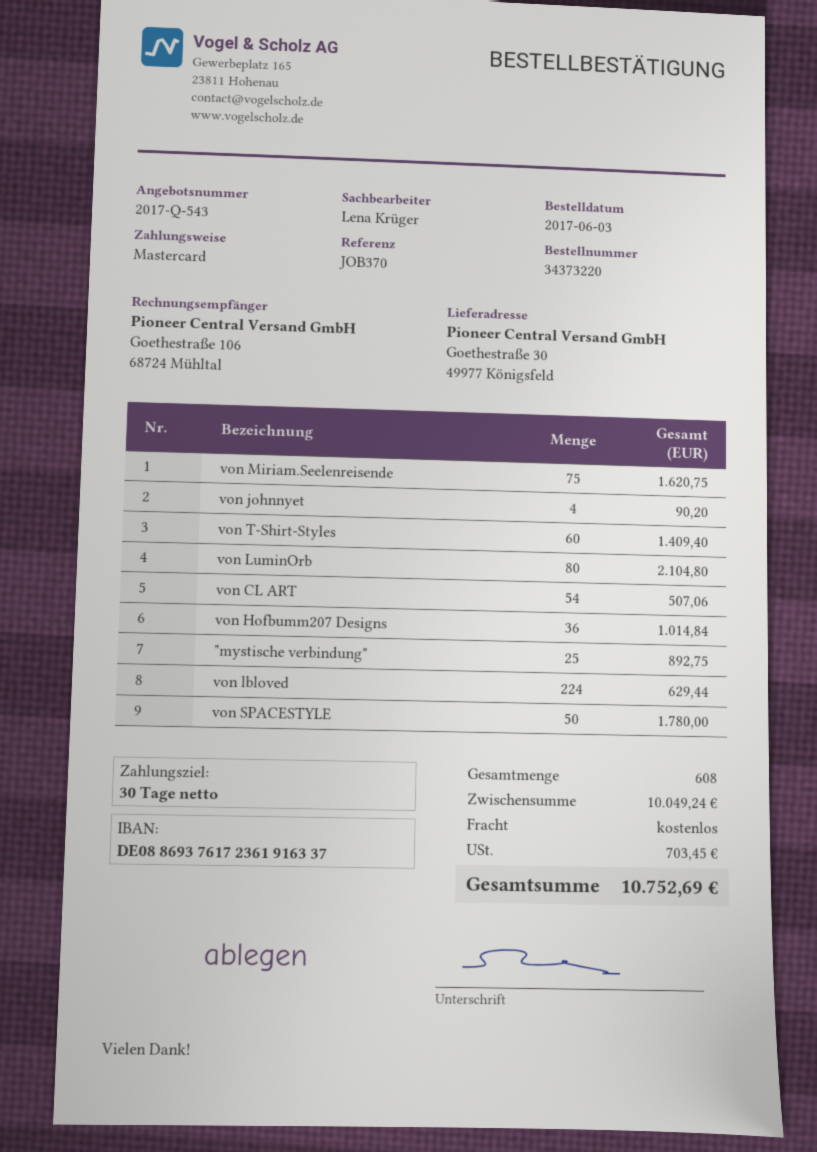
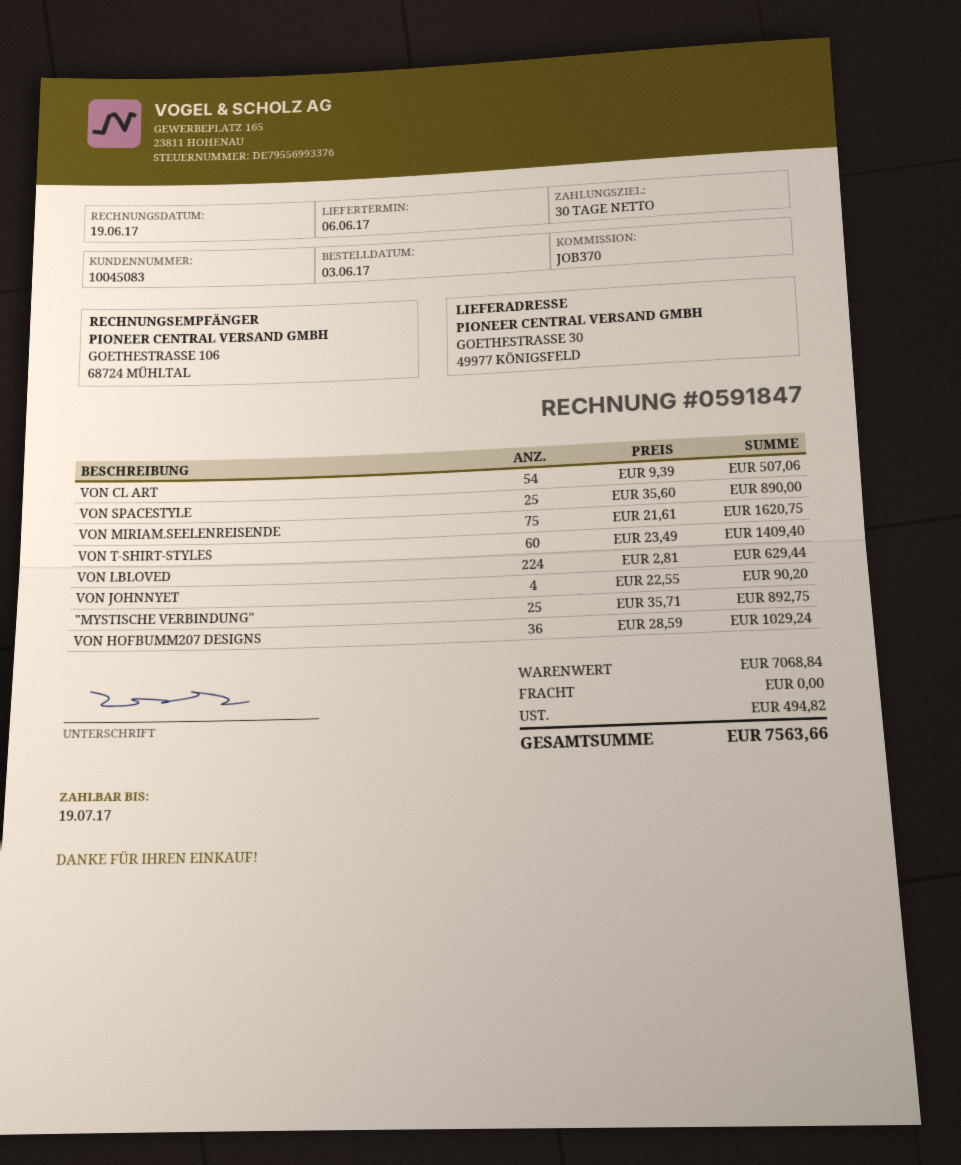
von LuminOrb: 80 for 2104.80 -> none
von Hofbumm207 Designs: 36 for 1014.84 -> 36 for 1029.24
von SPACESTYLE: 50 for 1780.00 -> 25 for 890.00
subtotal: 10049.24 -> 7068.84
tax: 703.45 -> 494.82
total: 10752.69 -> 7563.66

